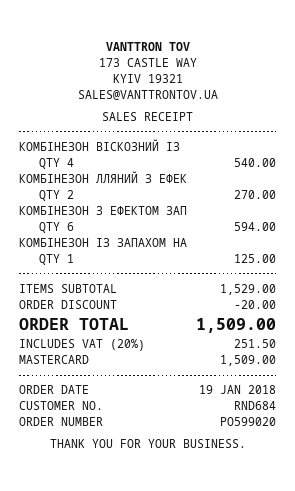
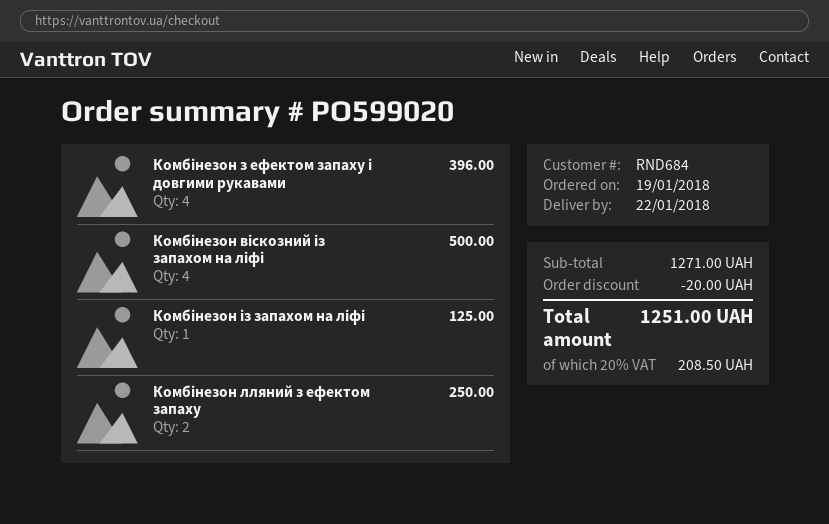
КОМБІНЕЗОН ВІСКОЗНИЙ ІЗ: 4 for 540.00 -> 4 for 500.00
КОМБІНЕЗОН ЛЛЯНИЙ З ЕФЕК: 2 for 270.00 -> 2 for 250.00
КОМБІНЕЗОН З ЕФЕКТОМ ЗАП: 6 for 594.00 -> 4 for 396.00
subtotal: 1529.00 -> 1271.00
tax: 20% = 251.50 -> 20% = 208.50
total: 1509.00 -> 1251.00

